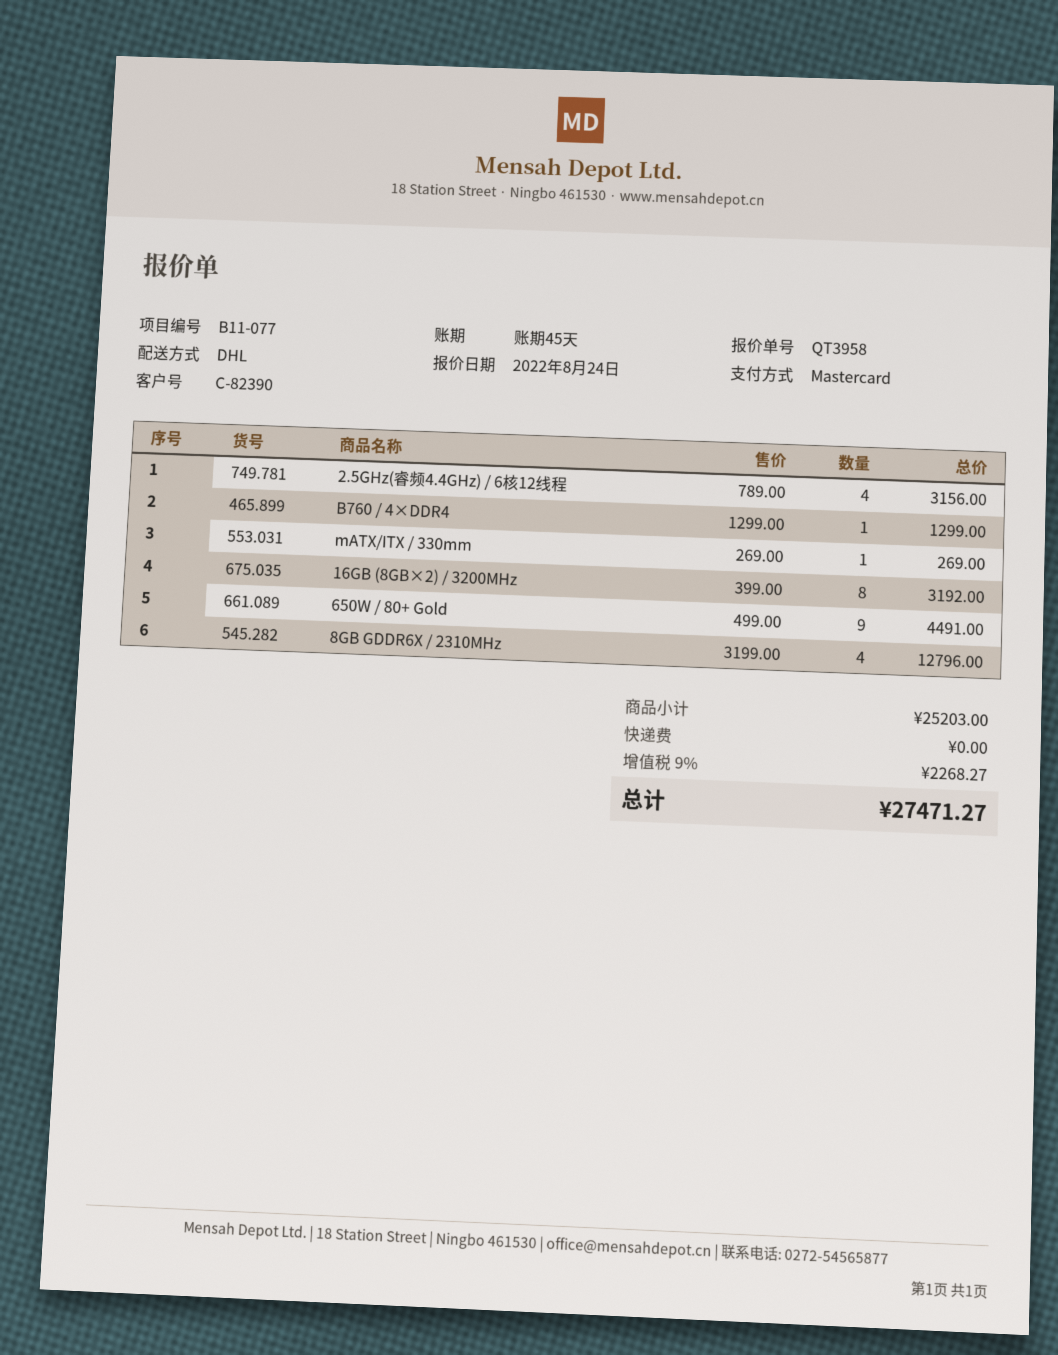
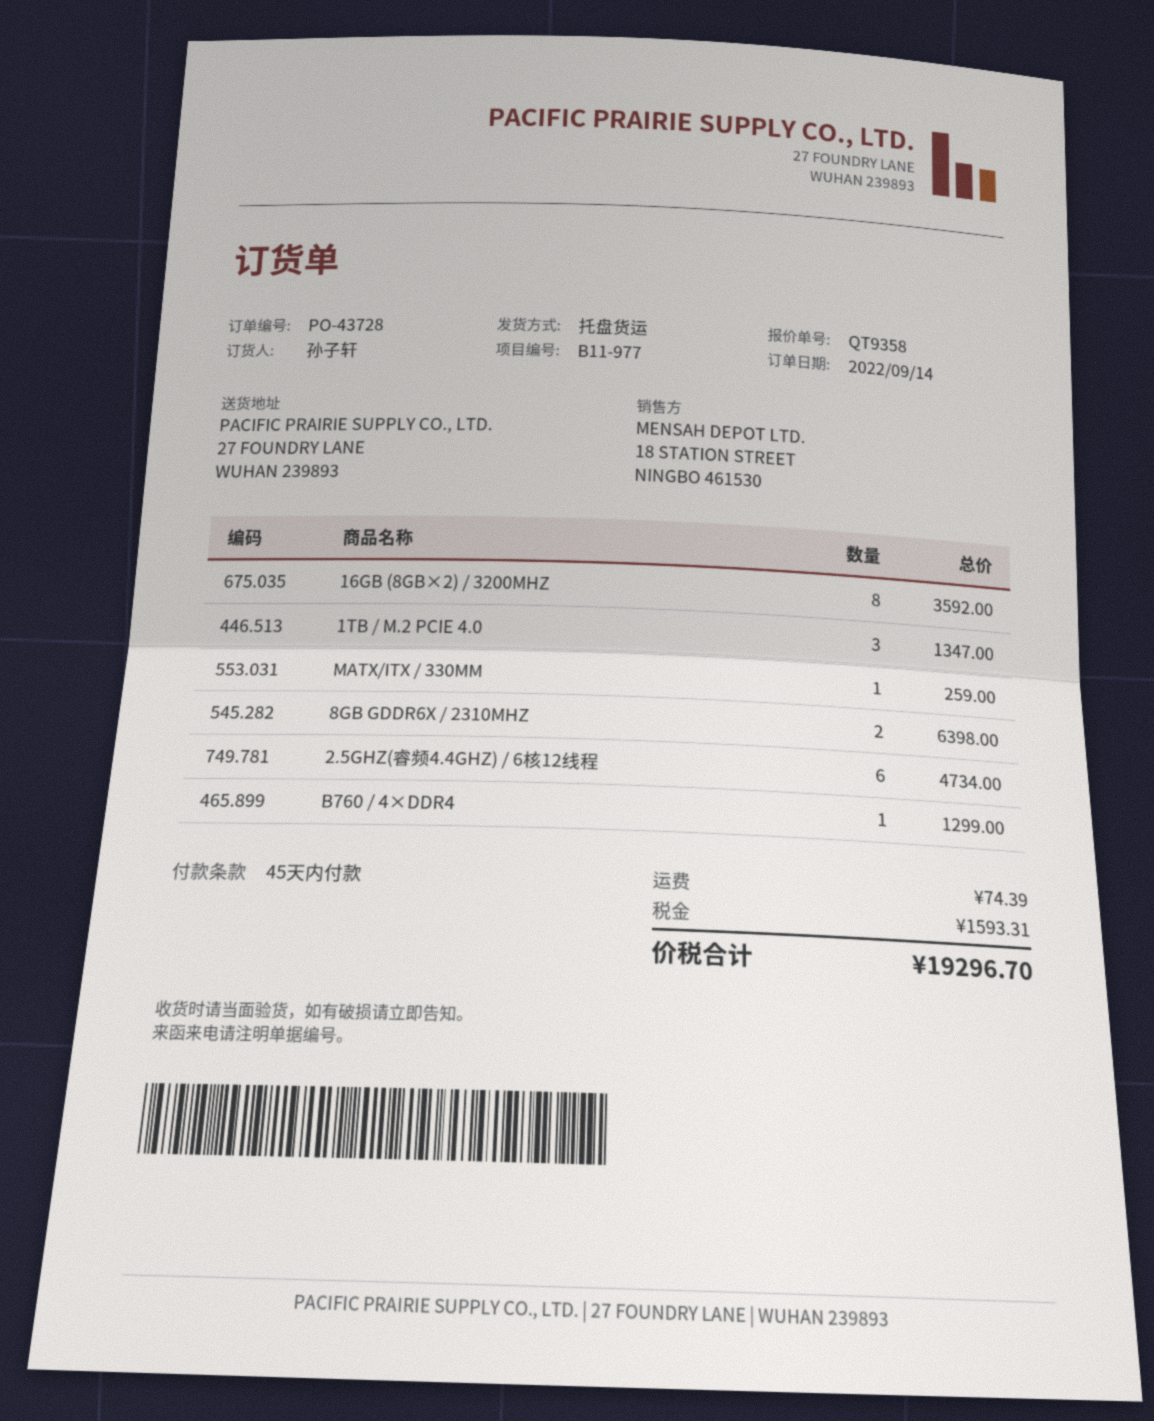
quote number: QT3958 -> QT9358
reference: B11-077 -> B11-977
shipping method: DHL -> pallet freight
2.5GHz(睿频4.4GHz) / 6核12线程: 4 for 3156.00 -> 6 for 4734.00
mATX/ITX / 330mm: 1 for 269.00 -> 1 for 259.00
16GB (8GB×2) / 3200MHz: 8 for 3192.00 -> 8 for 3592.00
650W / 80+ Gold: 9 for 4491.00 -> none
8GB GDDR6X / 2310MHz: 4 for 12796.00 -> 2 for 6398.00
1TB / M.2 PCIE 4.0: none -> 3 for 1347.00
shipping: 0.00 -> 74.39
tax: 2268.27 -> 1593.31
total: 27471.27 -> 19296.70

